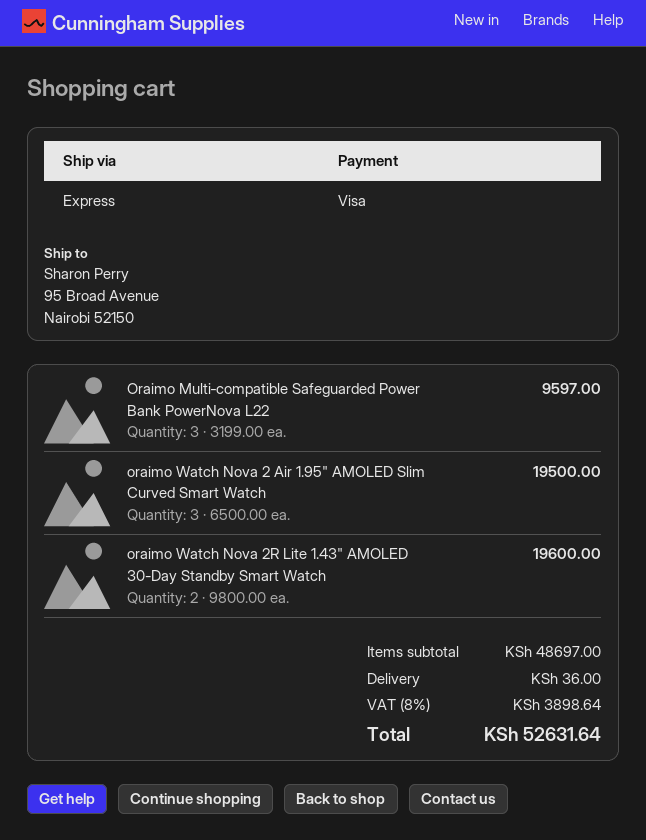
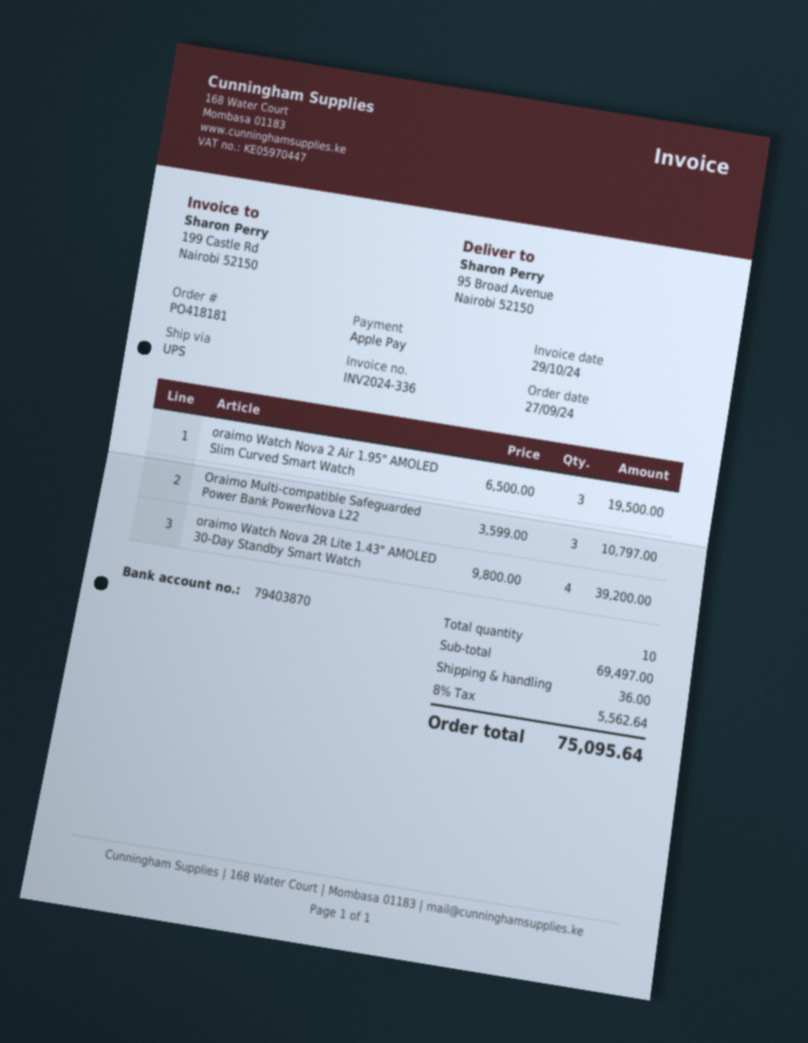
payment method: Visa -> Apple Pay
shipping method: express -> UPS
Oraimo Multi‑compatible Safeguarded Power Bank PowerNova L22: 3 x 3199.00 = 9597.00 -> 3 x 3599.00 = 10797.00
oraimo Watch Nova 2R Lite 1.43" AMOLED 30-Day Standby Smart Watch: 2 x 9800.00 = 19600.00 -> 4 x 9800.00 = 39200.00
subtotal: 48697.00 -> 69497.00
tax: 8% = 3898.64 -> 8% = 5562.64
total: 52631.64 -> 75095.64

